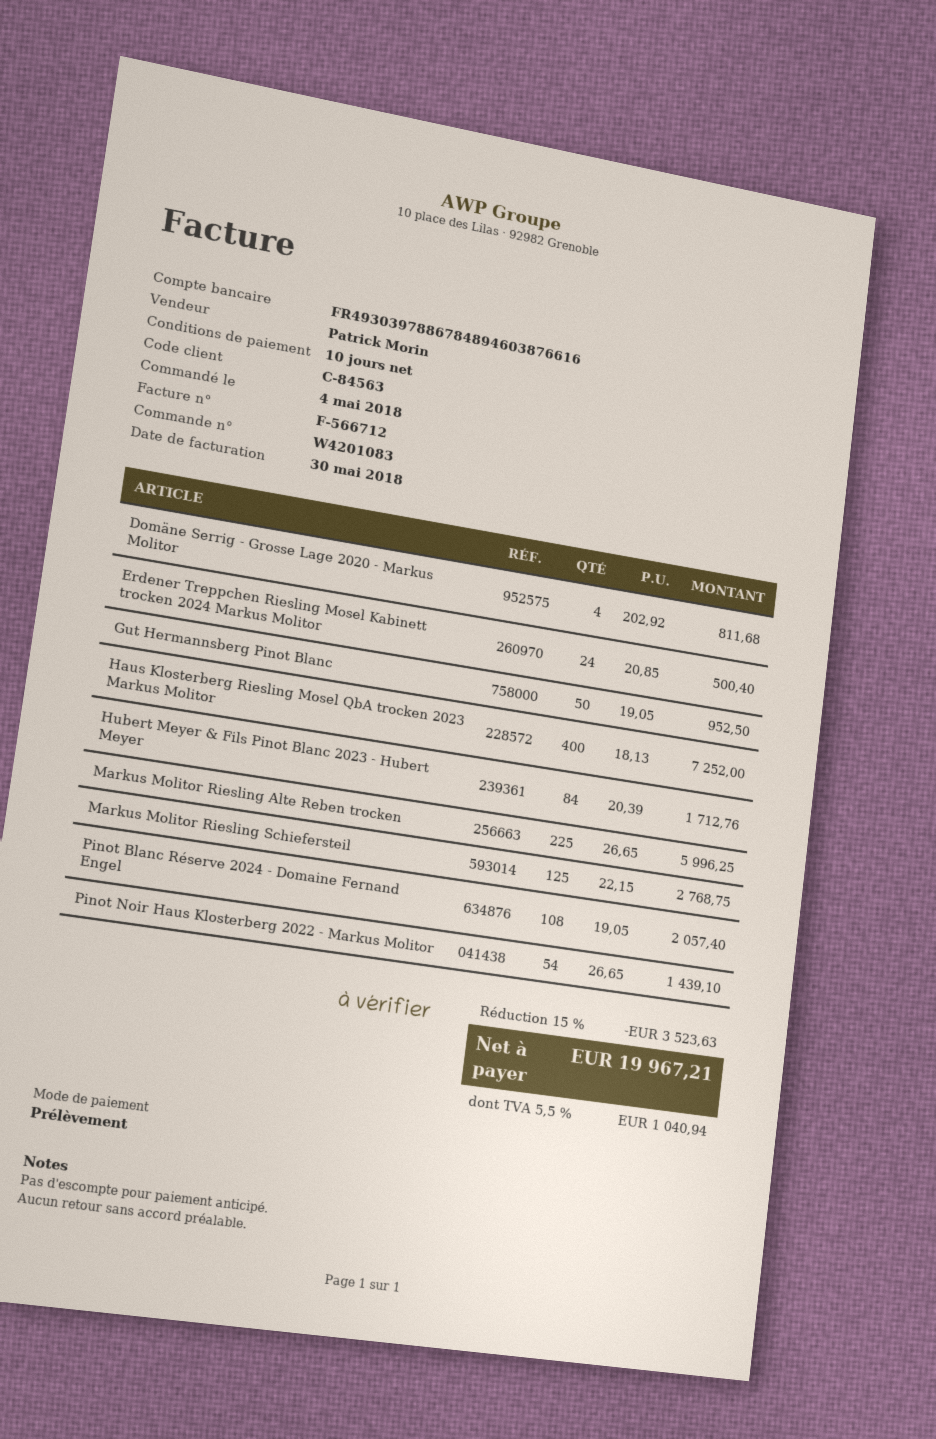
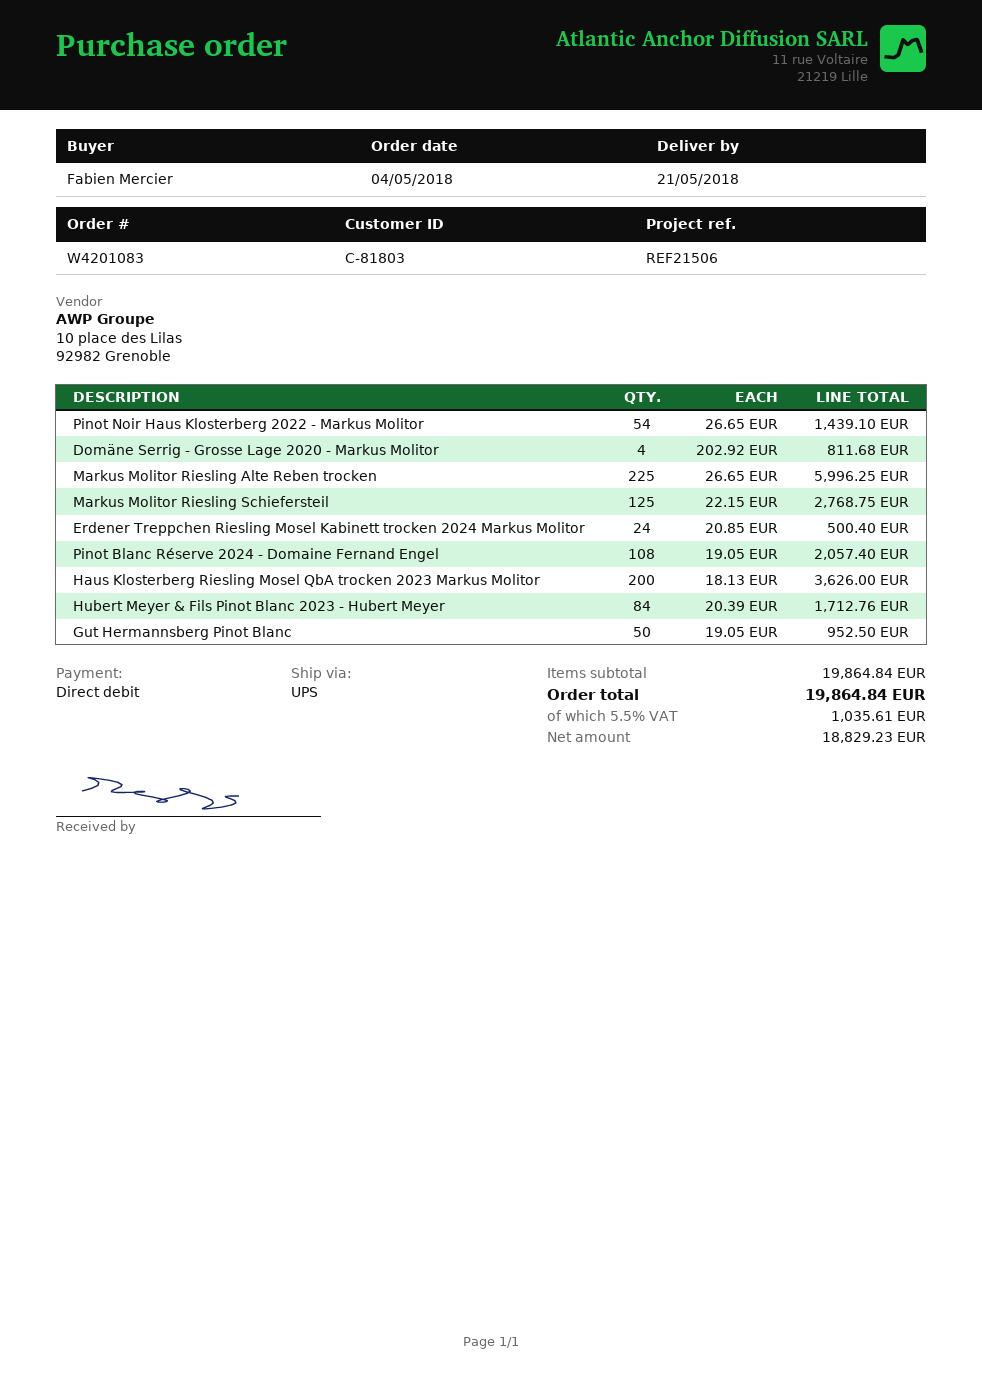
customer number: C-84563 -> C-81803
Haus Klosterberg Riesling Mosel QbA trocken 2023 Markus Molitor: 400 x 18.13 = 7252.00 -> 200 x 18.13 = 3626.00
discount: 15% = 3523.63 -> none
tax: 5.5% = 1040.94 -> 5.5% = 1035.61
total: 19967.21 -> 19864.84

